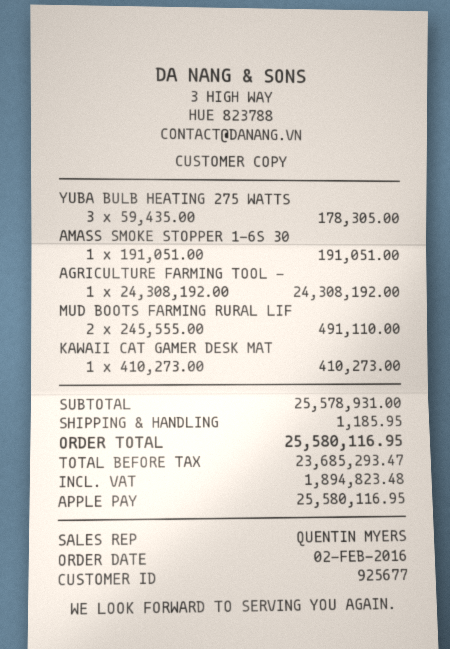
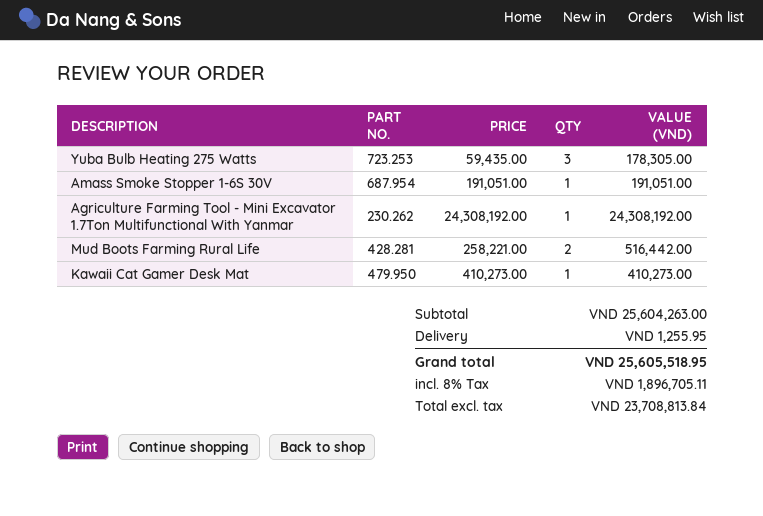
MUD BOOTS FARMING RURAL LIF: 2 x 245555.00 = 491110.00 -> 2 x 258221.00 = 516442.00
subtotal: 25578931.00 -> 25604263.00
shipping: 1185.95 -> 1255.95
net: 23685293.47 -> 23708813.84
tax: 1894823.48 -> 1896705.11
total: 25580116.95 -> 25605518.95

